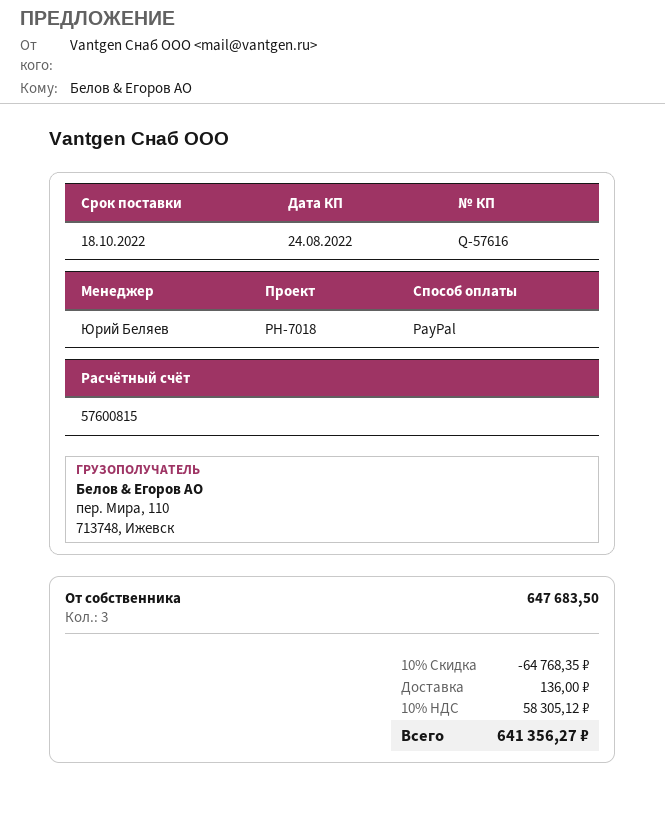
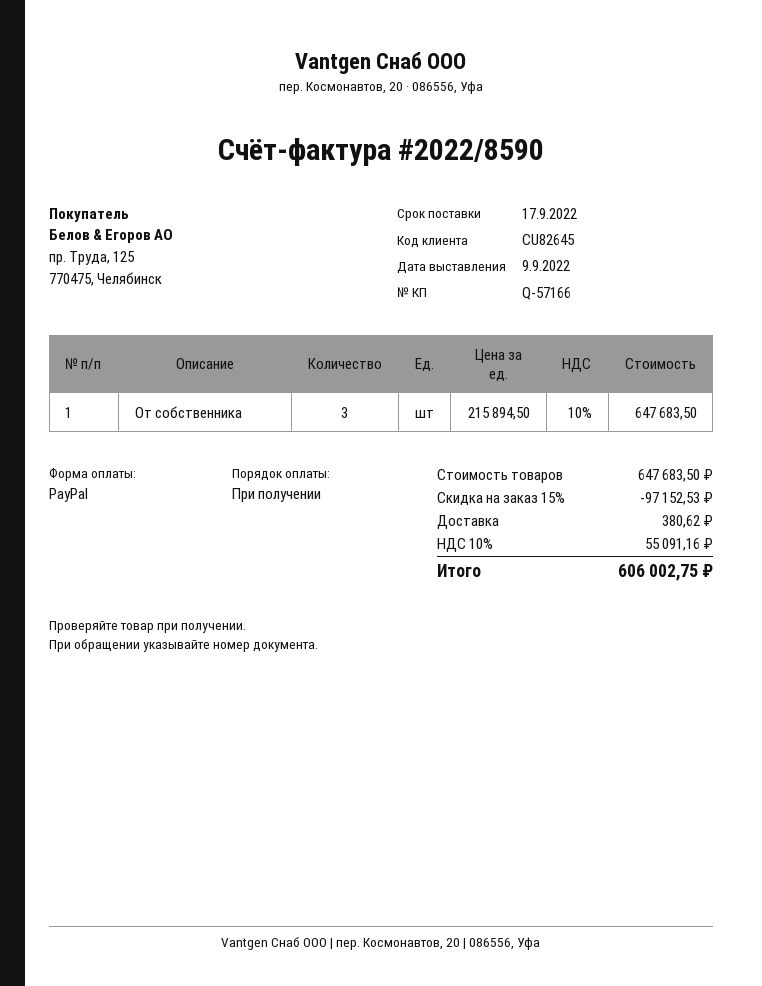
quote number: Q-57616 -> Q-57166
delivery date: 2022-10-18 -> 2022-09-17
discount: 10% = 64768.35 -> 15% = 97152.53
shipping: 136.00 -> 380.62
tax: 10% = 58305.12 -> 10% = 55091.16
total: 641356.27 -> 606002.75

